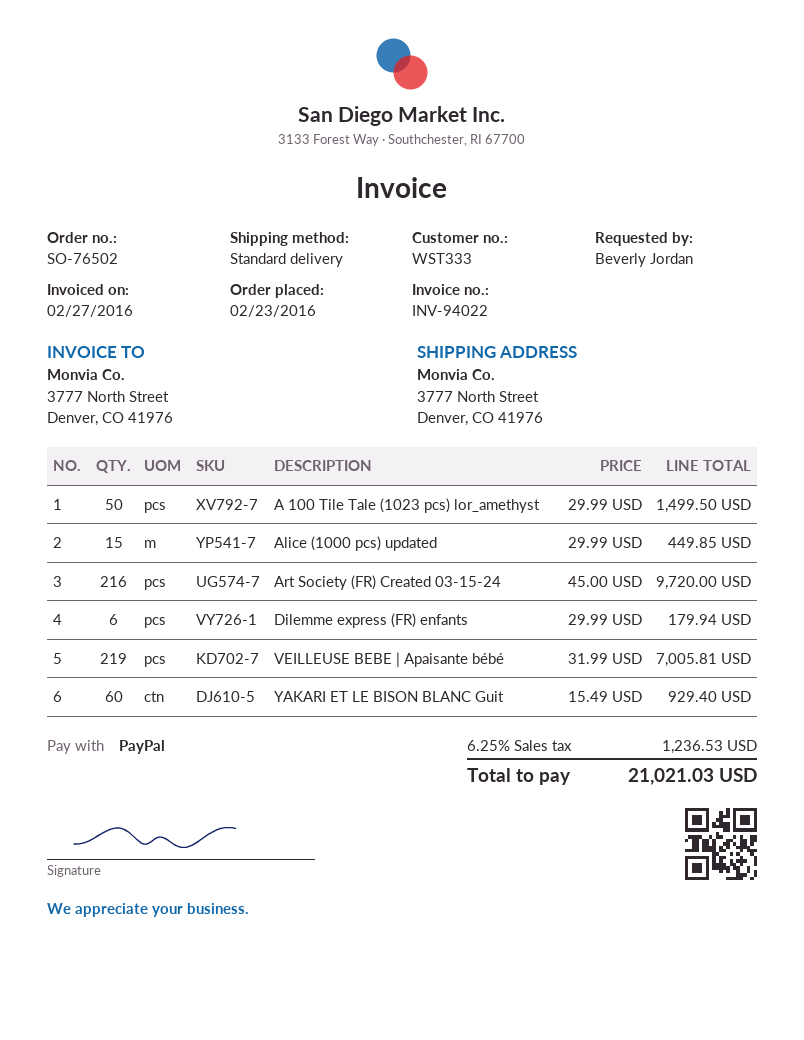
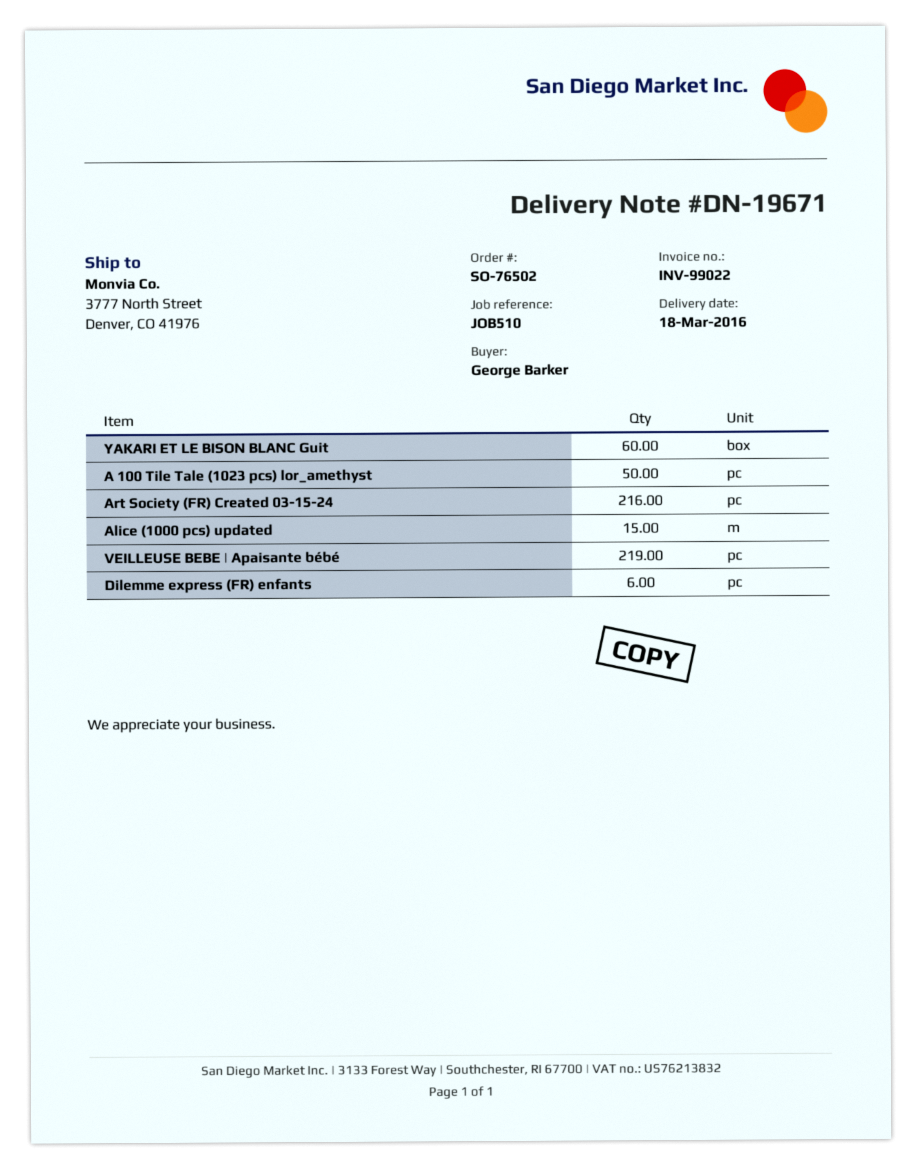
invoice number: INV-94022 -> INV-99022
ordered by: Beverly Jordan -> George Barker

